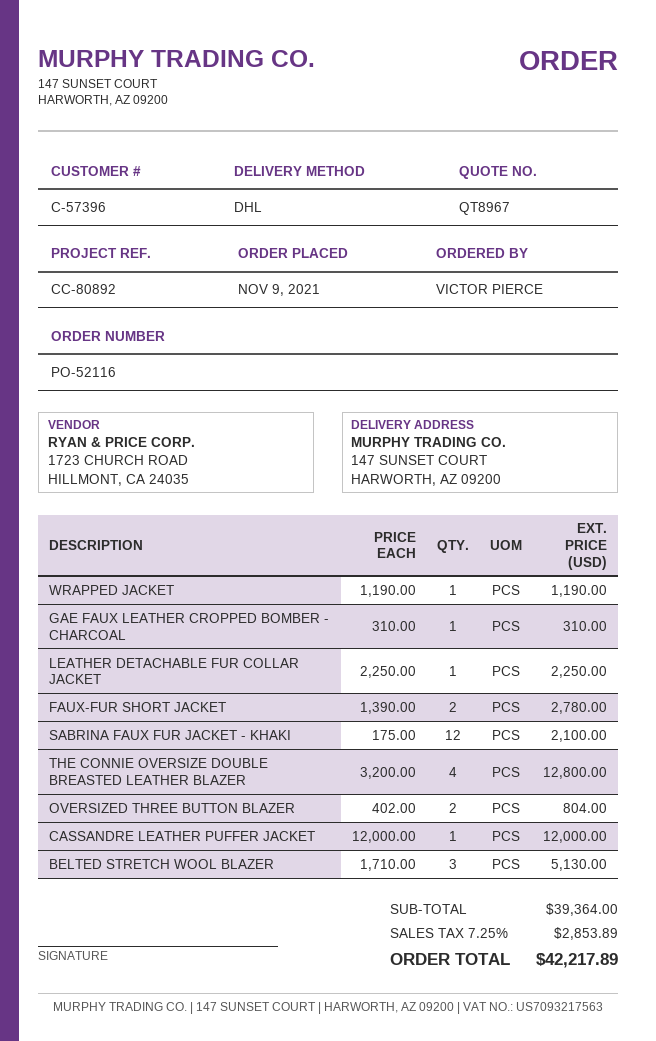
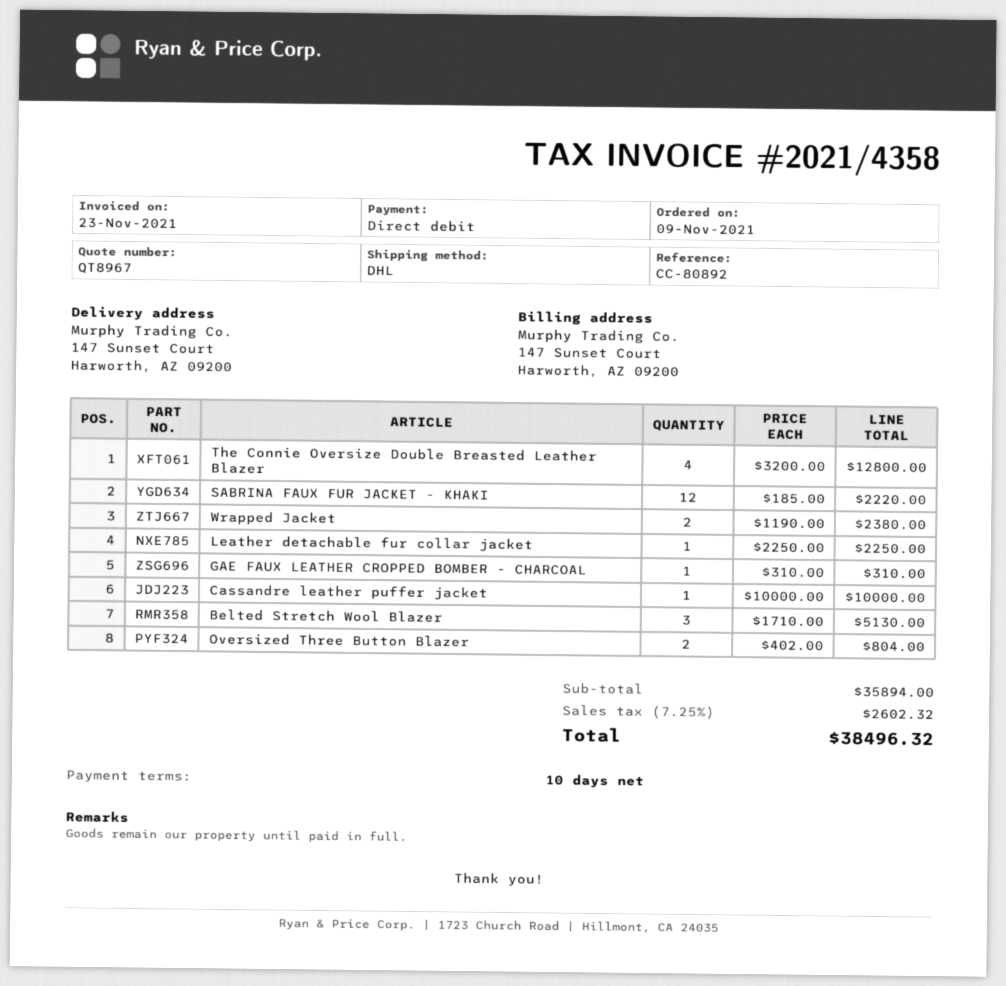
WRAPPED JACKET: 1 x 1190.00 = 1190.00 -> 2 x 1190.00 = 2380.00
FAUX-FUR SHORT JACKET: 2 x 1390.00 = 2780.00 -> none
SABRINA FAUX FUR JACKET - KHAKI: 12 x 175.00 = 2100.00 -> 12 x 185.00 = 2220.00
CASSANDRE LEATHER PUFFER JACKET: 1 x 12000.00 = 12000.00 -> 1 x 10000.00 = 10000.00
subtotal: 39364.00 -> 35894.00
tax: 7.25% = 2853.89 -> 7.25% = 2602.32
total: 42217.89 -> 38496.32

